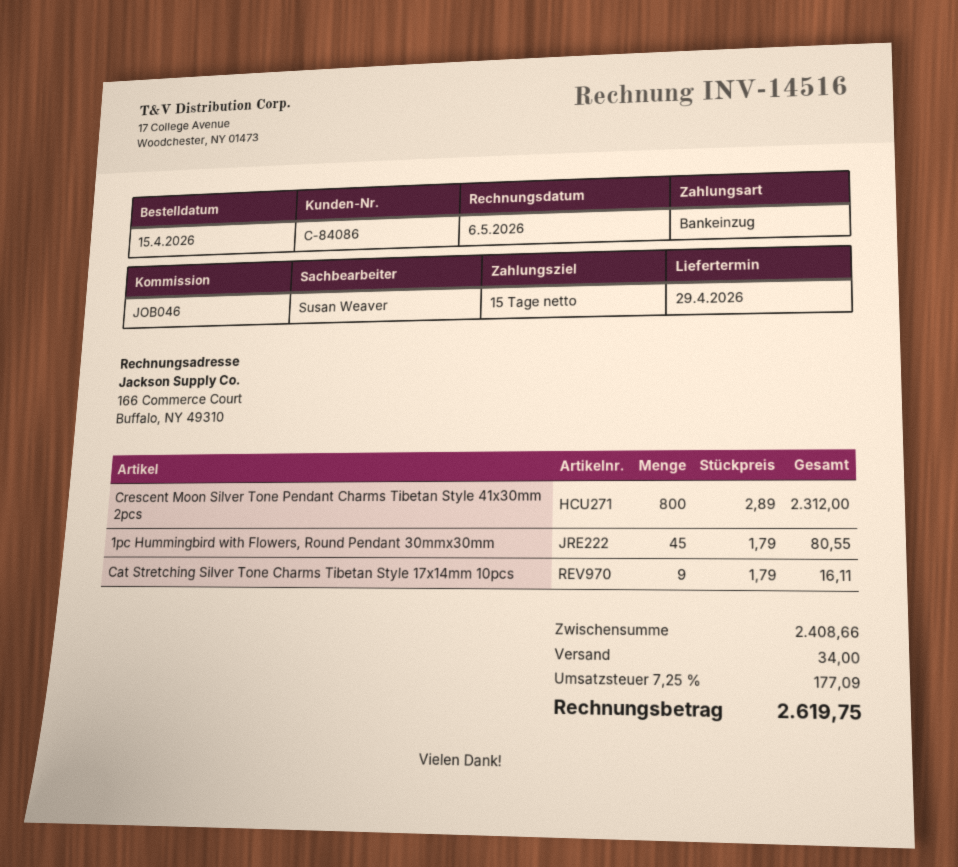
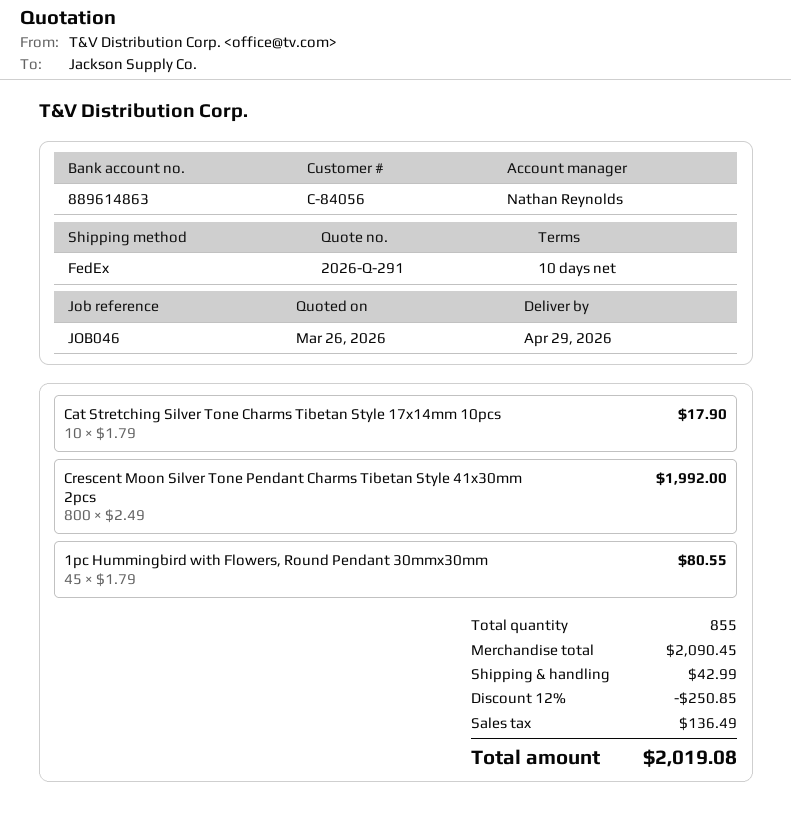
payment terms: 15 days -> 10 days
customer number: C-84086 -> C-84056
sales rep: Susan Weaver -> Nathan Reynolds
Crescent Moon Silver Tone Pendant Charms Tibetan Style 41x30mm 2pcs: 800 x 2.89 = 2312.00 -> 800 x 2.49 = 1992.00
Cat Stretching Silver Tone Charms Tibetan Style 17x14mm 10pcs: 9 x 1.79 = 16.11 -> 10 x 1.79 = 17.90
subtotal: 2408.66 -> 2090.45
discount: none -> 12% = 250.85
shipping: 34.00 -> 42.99
tax: 177.09 -> 136.49
total: 2619.75 -> 2019.08

